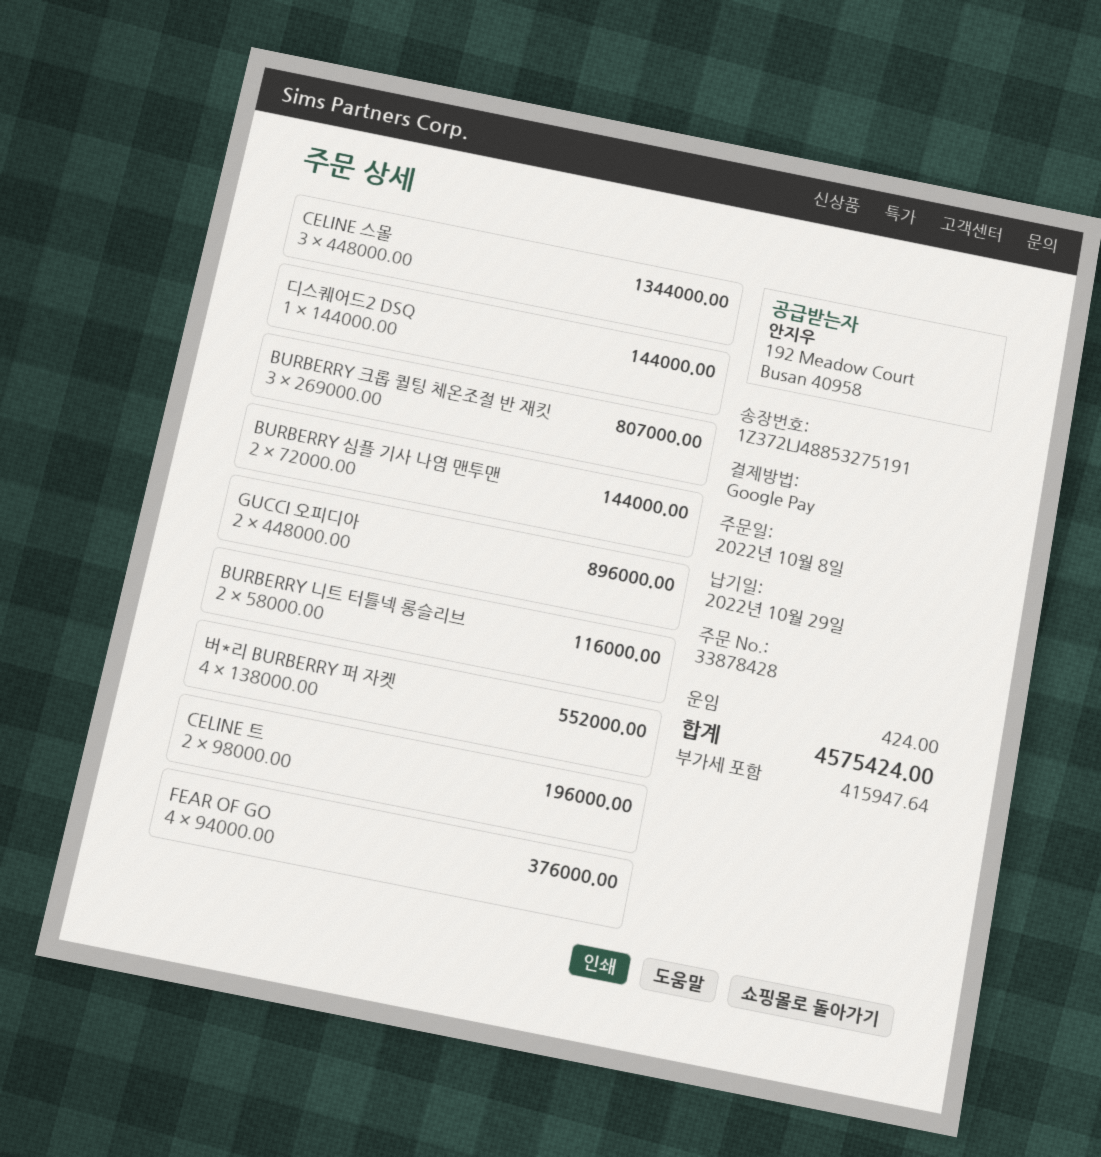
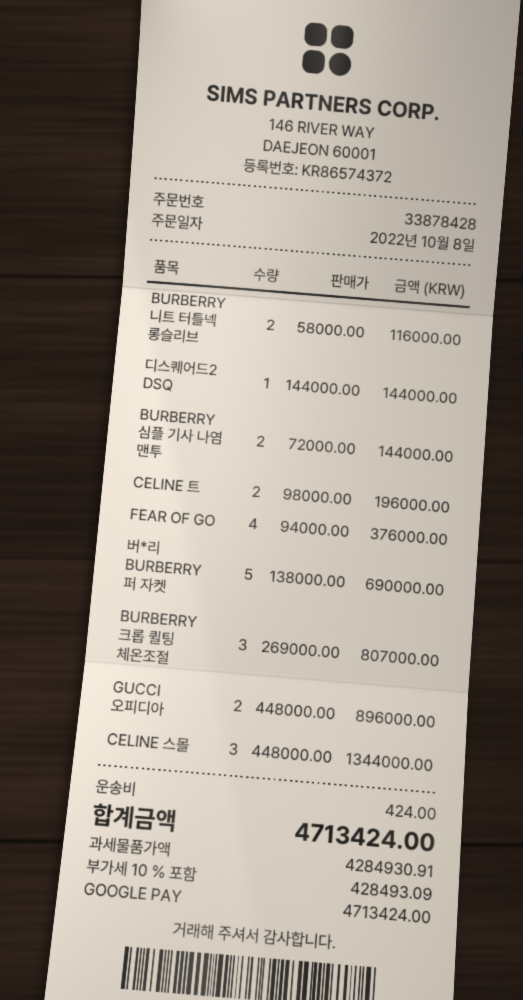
버*리 BURBERRY 퍼 자켓: 4 x 138000.00 = 552000.00 -> 5 x 138000.00 = 690000.00
tax: 415947.64 -> 428493.09
total: 4575424.00 -> 4713424.00

